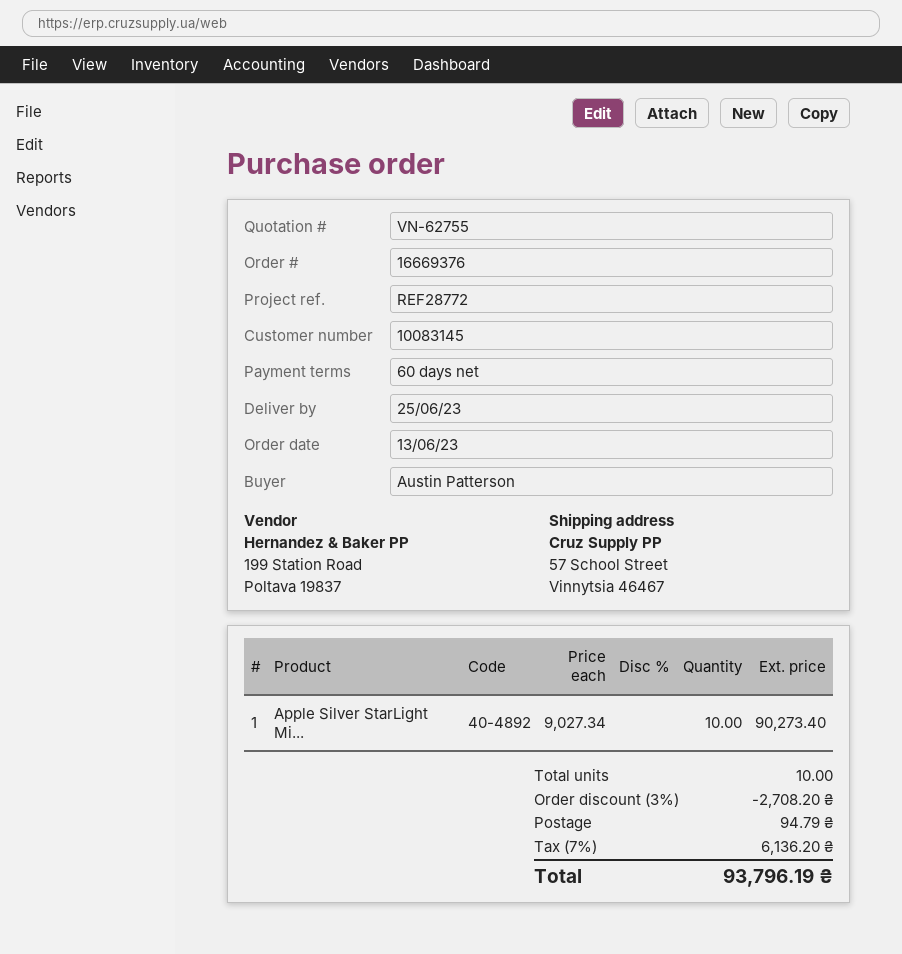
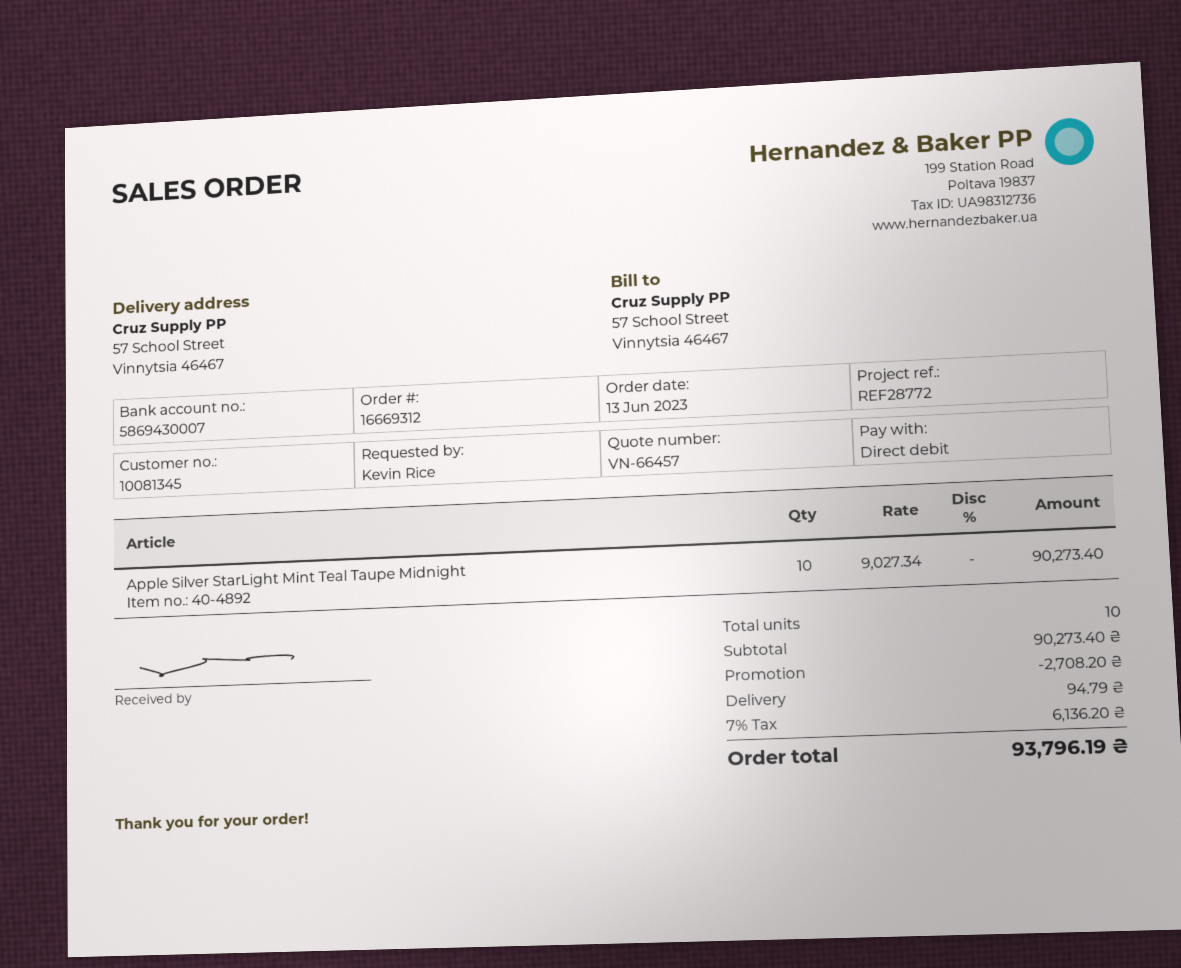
quote number: VN-62755 -> VN-66457
order number: 16669376 -> 16669312
customer number: 10083145 -> 10081345
ordered by: Austin Patterson -> Kevin Rice

